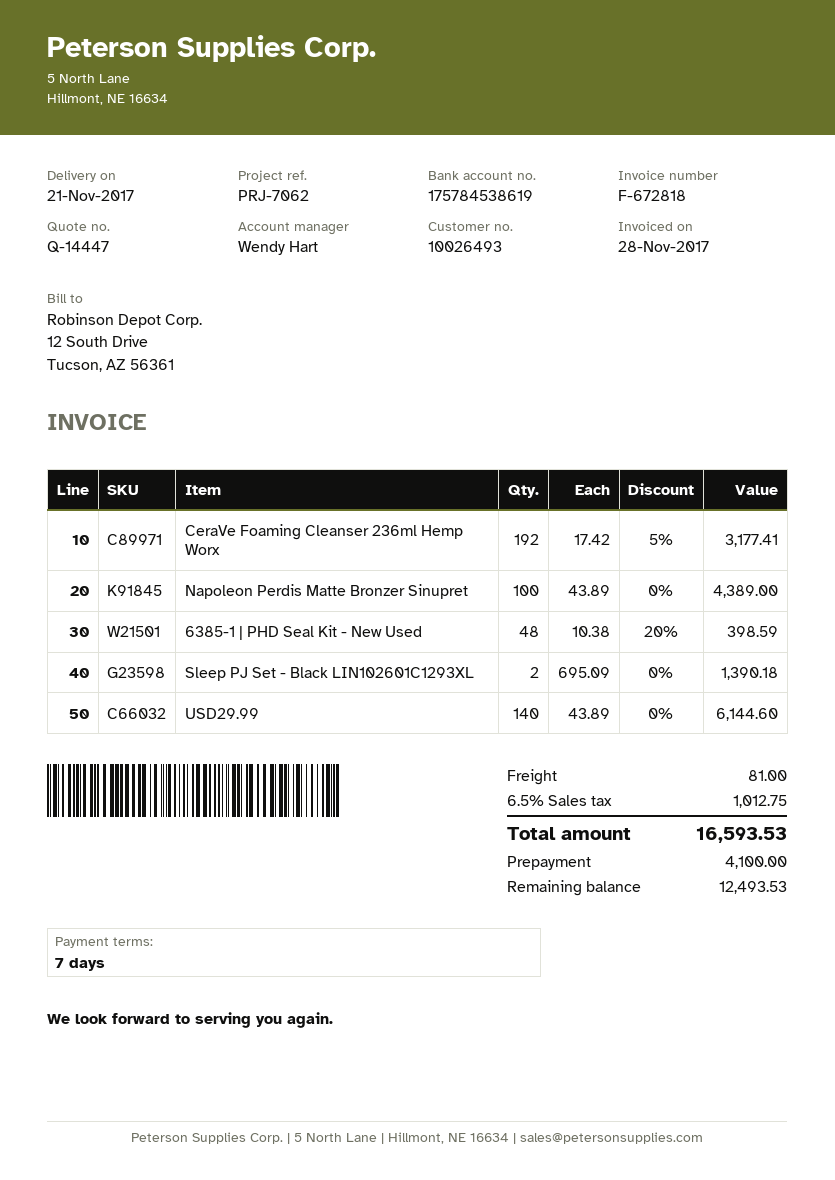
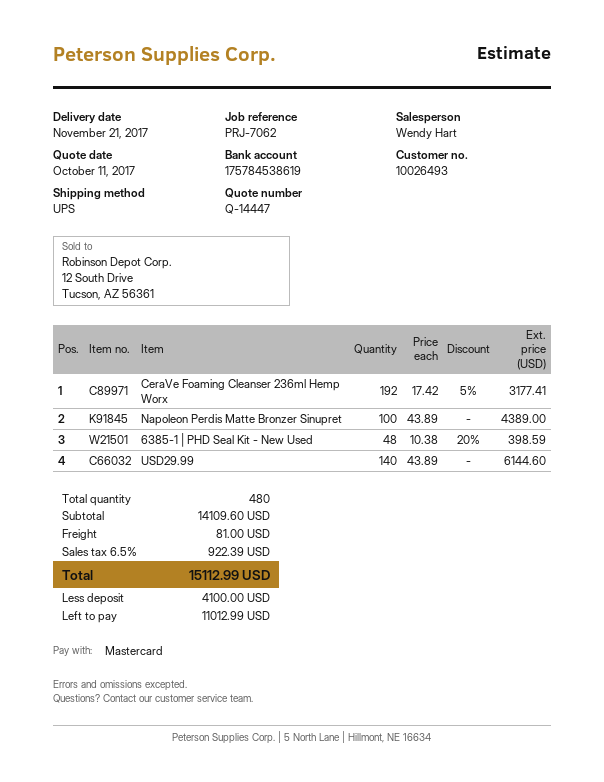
Sleep PJ Set - Black LIN102601C1293XL: 2 x 695.09 = 1390.18 -> none
tax: 6.5% = 1012.75 -> 6.5% = 922.39
total: 16593.53 -> 15112.99
balance: 12493.53 -> 11012.99

